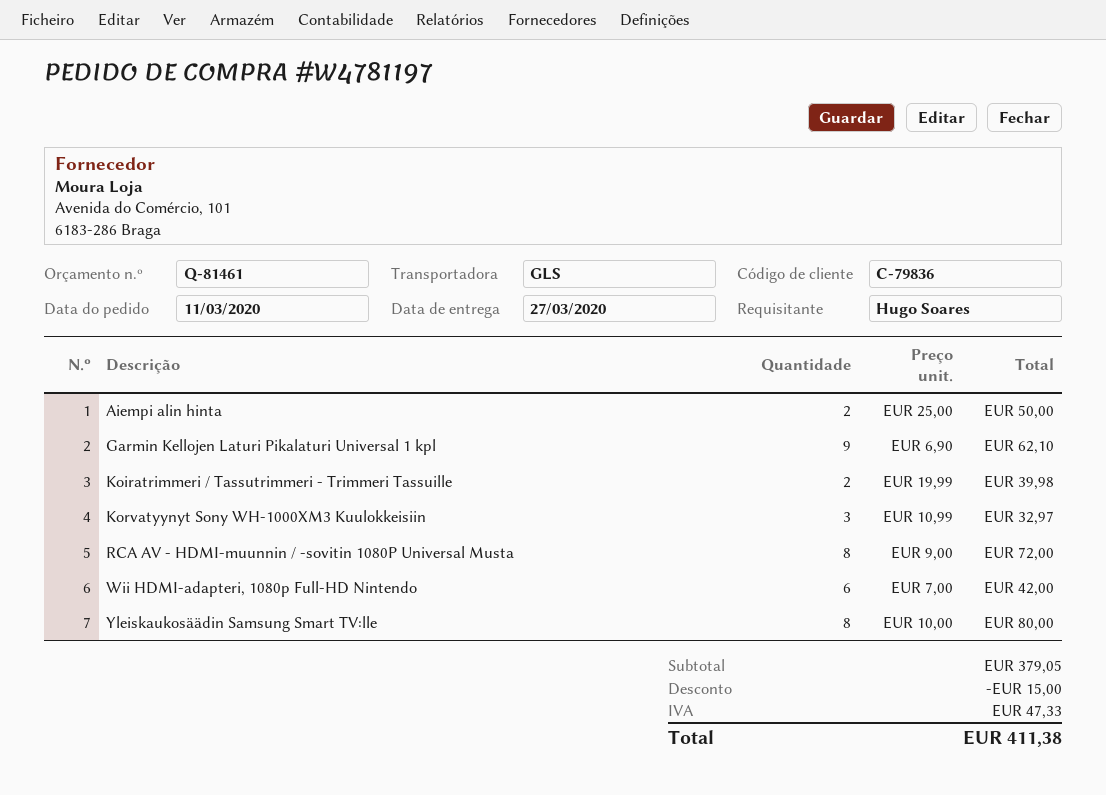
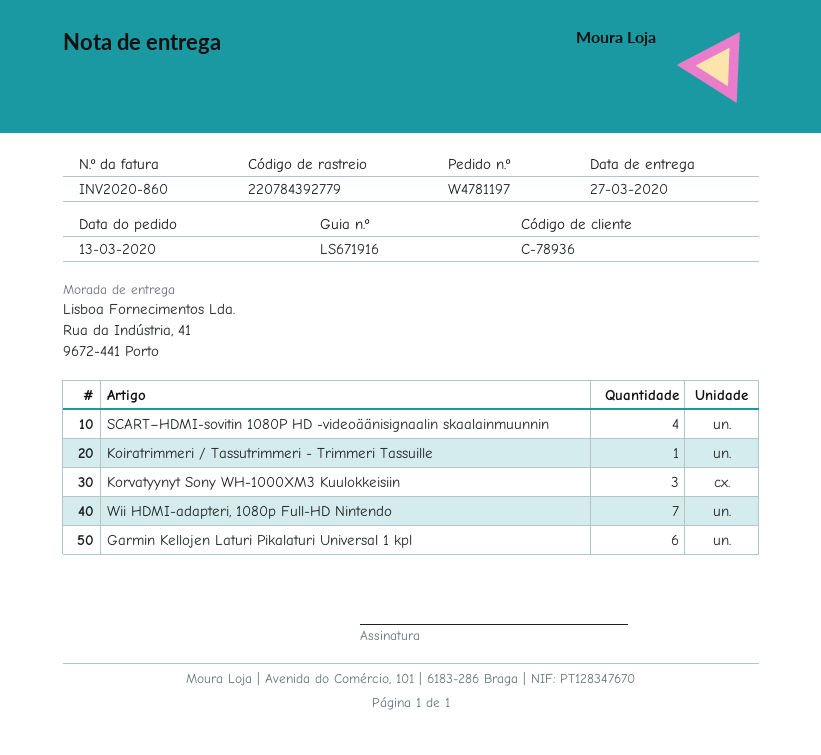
order date: 2020-03-11 -> 2020-03-13
customer number: C-79836 -> C-78936
Aiempi alin hinta: 2 -> none
Garmin Kellojen Laturi Pikalaturi Universal 1 kpl: 9 -> 6
Koiratrimmeri / Tassutrimmeri - Trimmeri Tassuille: 2 -> 1
RCA AV - HDMI-muunnin / -sovitin 1080P Universal Musta: 8 -> none
Wii HDMI-adapteri, 1080p Full-HD Nintendo: 6 -> 7
Yleiskaukosäädin Samsung Smart TV:lle: 8 -> none
SCART–HDMI-sovitin 1080P HD -videoäänisignaalin skaalainmuunnin: none -> 4

